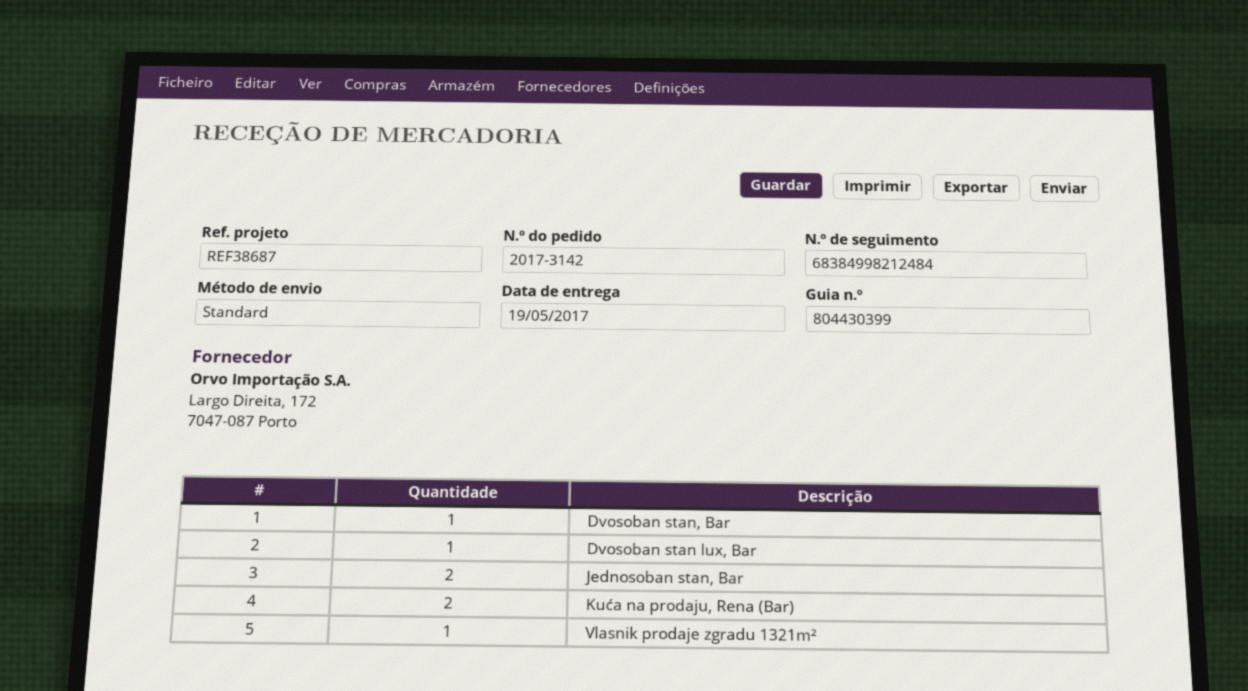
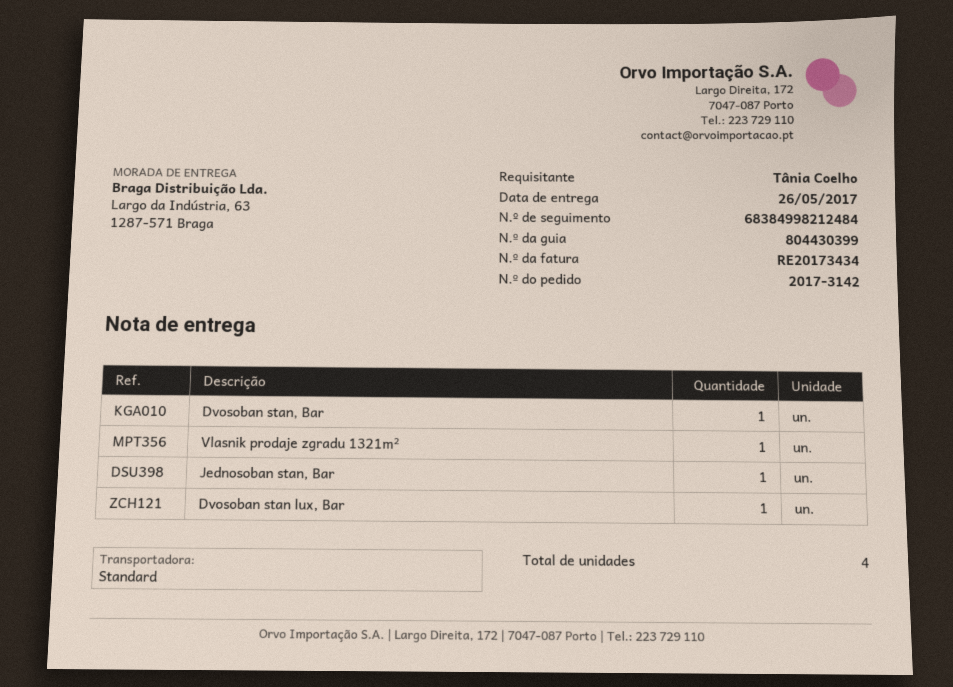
delivery date: 2017-05-19 -> 2017-05-26
Jednosoban stan, Bar: 2 -> 1
Kuća na prodaju, Rena (Bar): 2 -> none

